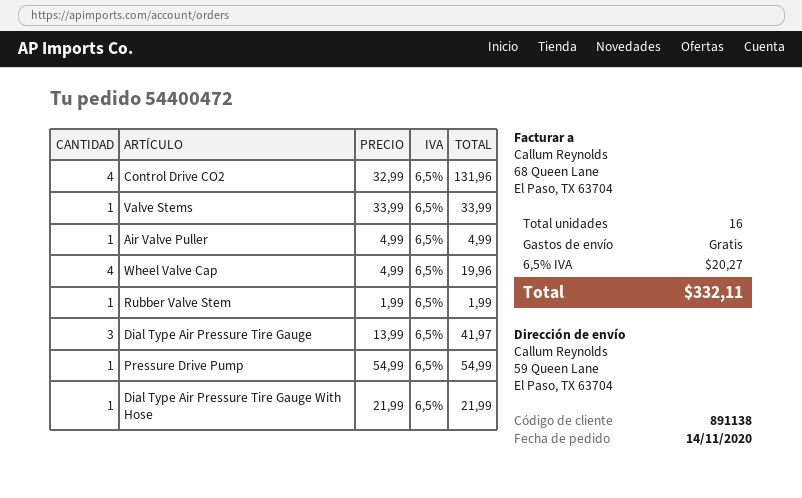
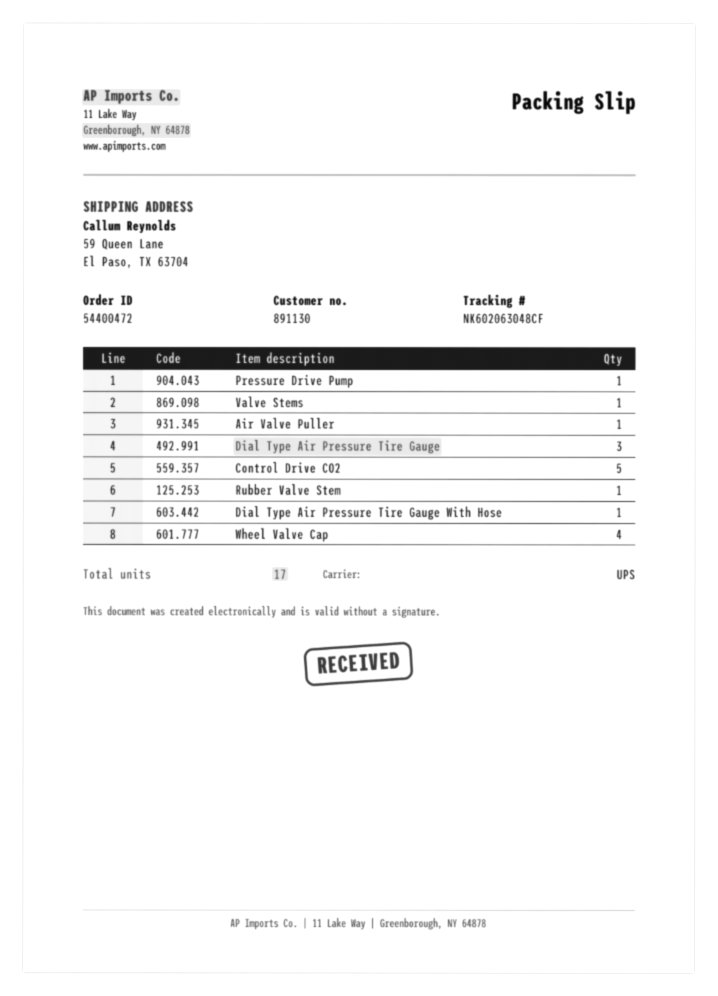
customer number: 891138 -> 891130
Control Drive CO2: 4 -> 5
total quantity: 16 -> 17

